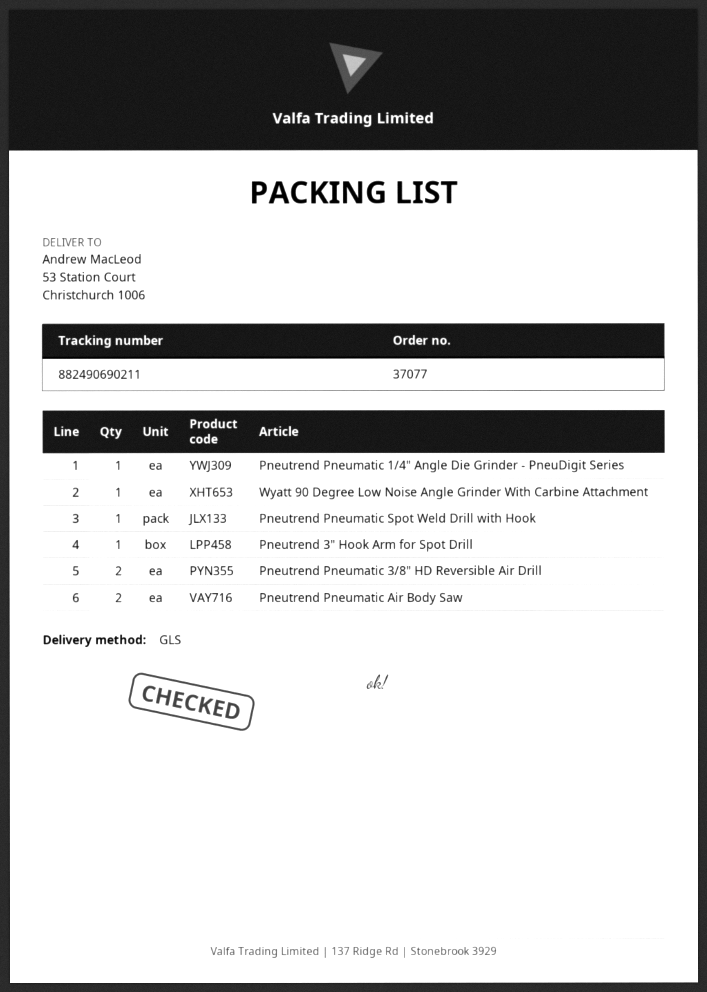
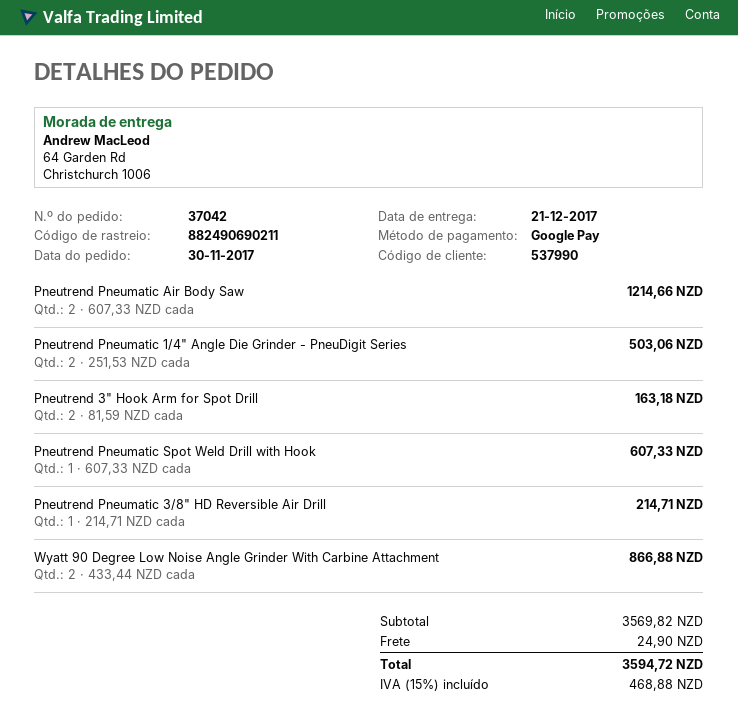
order number: 37077 -> 37042
ship to: 53 Station Court, Christchurch 1006 -> 64 Garden Rd, Christchurch 1006
Pneutrend Pneumatic 1/4" Angle Die Grinder - PneuDigit Series: 1 -> 2
Wyatt 90 Degree Low Noise Angle Grinder With Carbine Attachment: 1 -> 2
Pneutrend 3" Hook Arm for Spot Drill: 1 -> 2
Pneutrend Pneumatic 3/8" HD Reversible Air Drill: 2 -> 1

